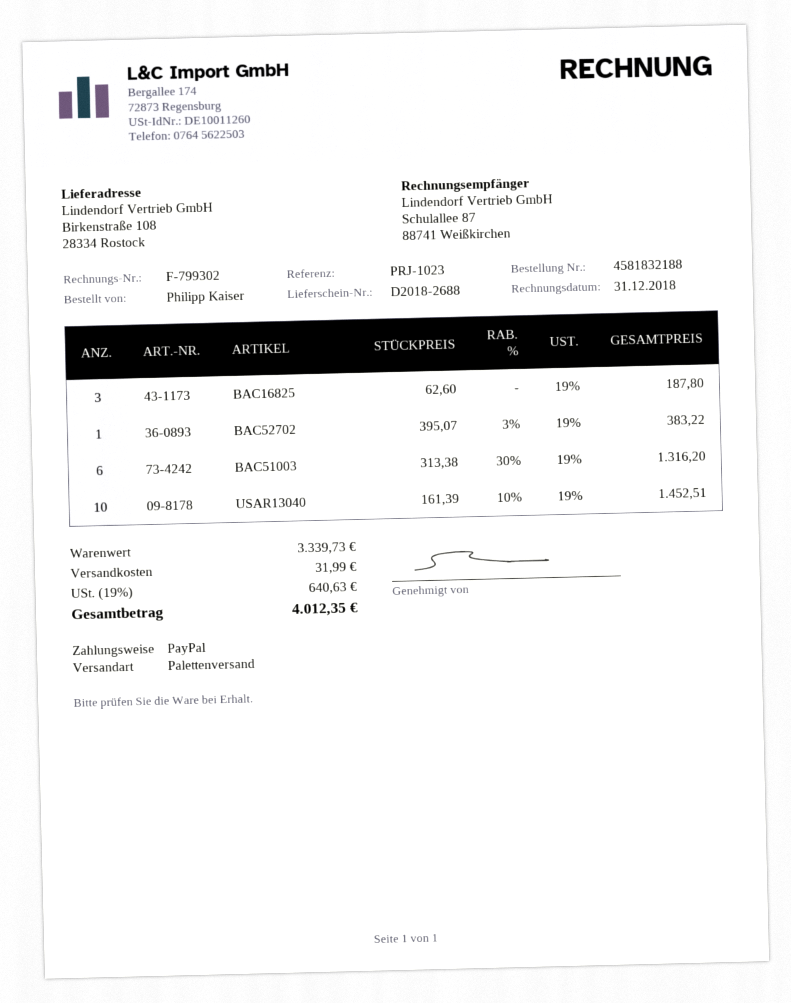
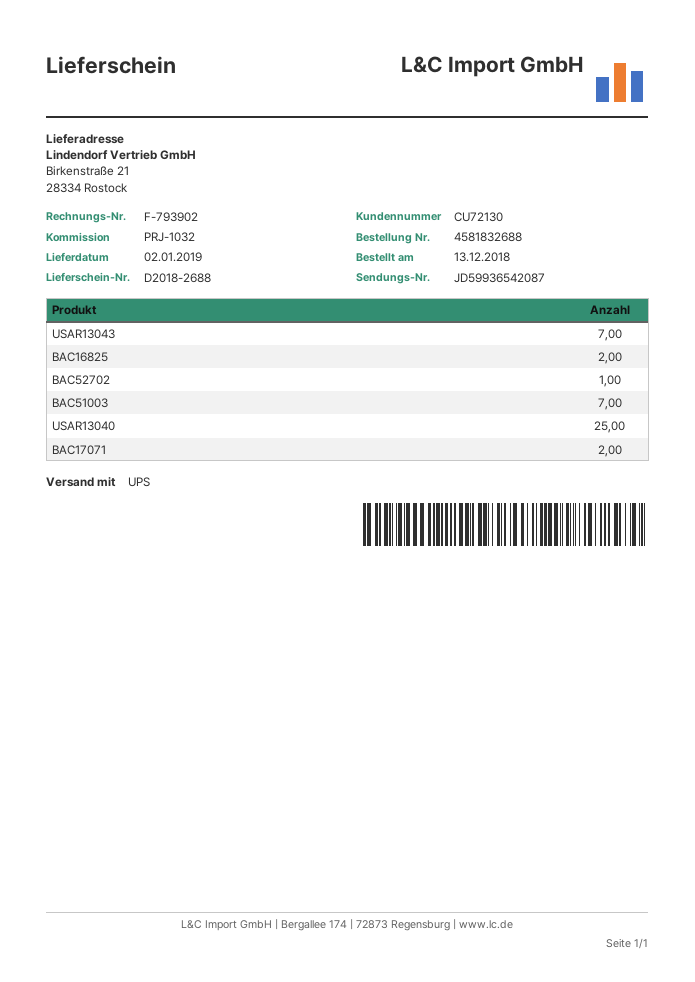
order number: 4581832188 -> 4581832688
invoice number: F-799302 -> F-793902
reference: PRJ-1023 -> PRJ-1032
shipping method: pallet freight -> UPS
ship to: Birkenstraße 108, 28334 Rostock -> Birkenstraße 21, 28334 Rostock
BAC16825: 3 -> 2
BAC51003: 6 -> 7
USAR13040: 10 -> 25
USAR13043: none -> 7
BAC17071: none -> 2

